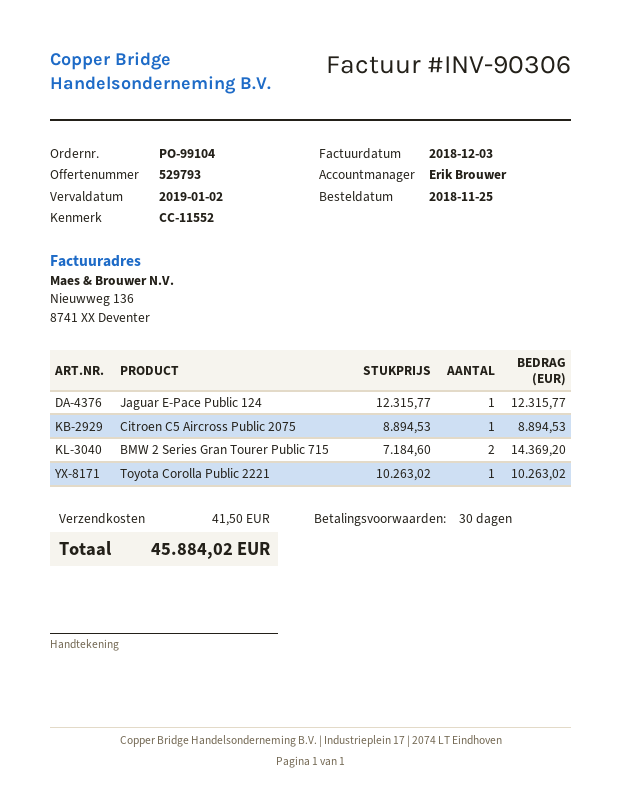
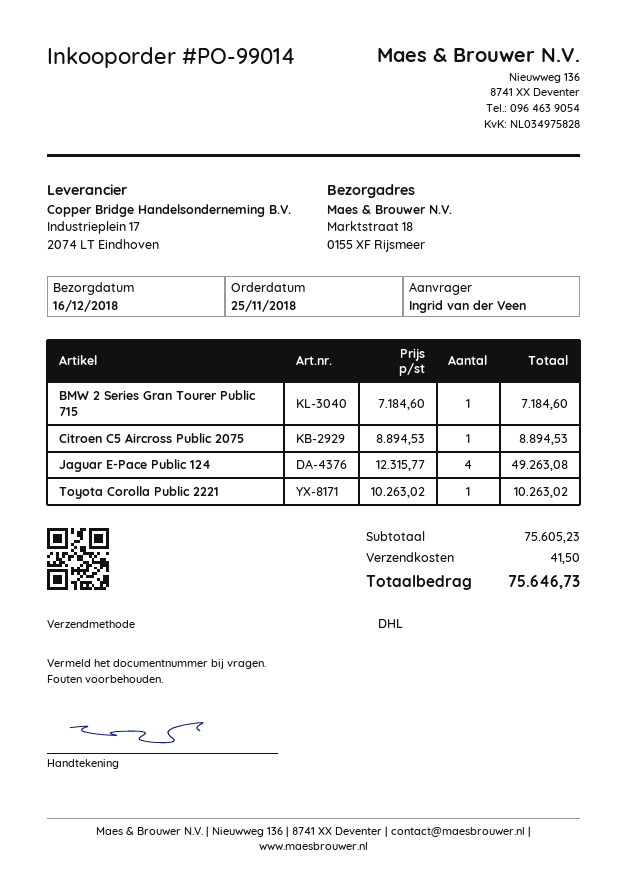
order number: PO-99104 -> PO-99014
Jaguar E-Pace Public 124: 1 x 12315.77 = 12315.77 -> 4 x 12315.77 = 49263.08
BMW 2 Series Gran Tourer Public 715: 2 x 7184.60 = 14369.20 -> 1 x 7184.60 = 7184.60
total: 45884.02 -> 75646.73

